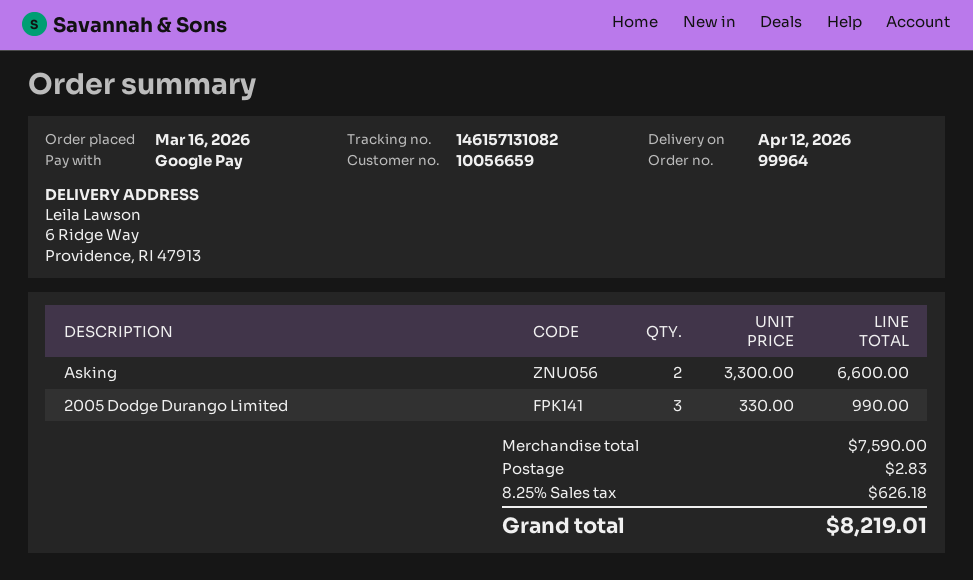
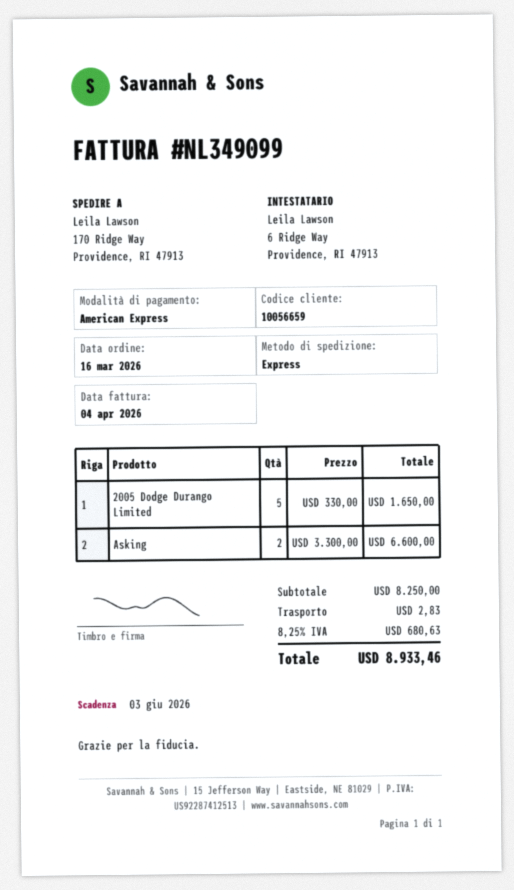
payment method: Google Pay -> American Express
ship to: 6 Ridge Way, Providence, RI 47913 -> 170 Ridge Way, Providence, RI 47913
2005 Dodge Durango Limited: 3 x 330.00 = 990.00 -> 5 x 330.00 = 1650.00
subtotal: 7590.00 -> 8250.00
tax: 8.25% = 626.18 -> 8.25% = 680.63
total: 8219.01 -> 8933.46

